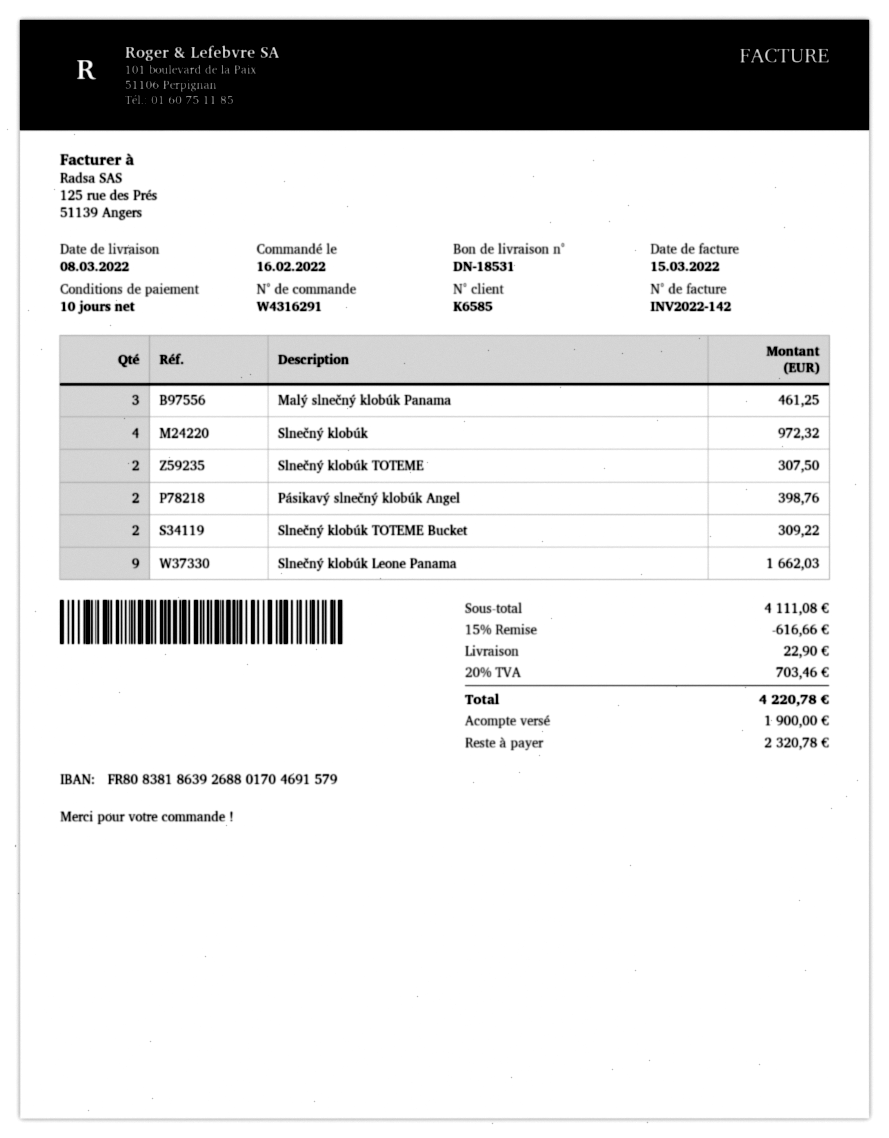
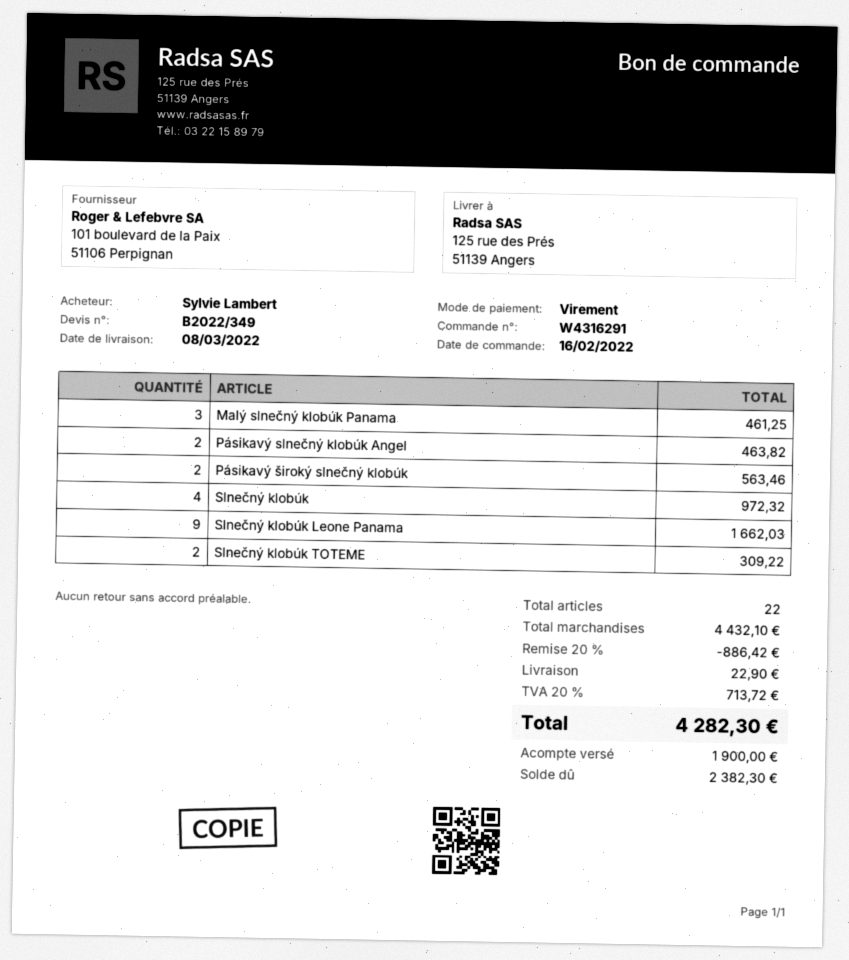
Slnečný klobúk TOTEME: 2 for 307.50 -> 2 for 309.22
Pásikavý slnečný klobúk Angel: 2 for 398.76 -> 2 for 463.82
Slnečný klobúk TOTEME Bucket: 2 for 309.22 -> none
Pásikavý široký slnečný klobúk: none -> 2 for 563.46
subtotal: 4111.08 -> 4432.10
discount: 15% = 616.66 -> 20% = 886.42
tax: 20% = 703.46 -> 20% = 713.72
total: 4220.78 -> 4282.30
balance: 2320.78 -> 2382.30

